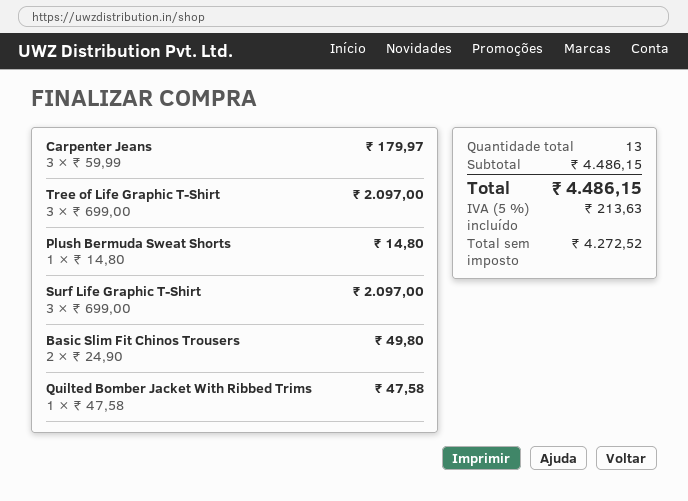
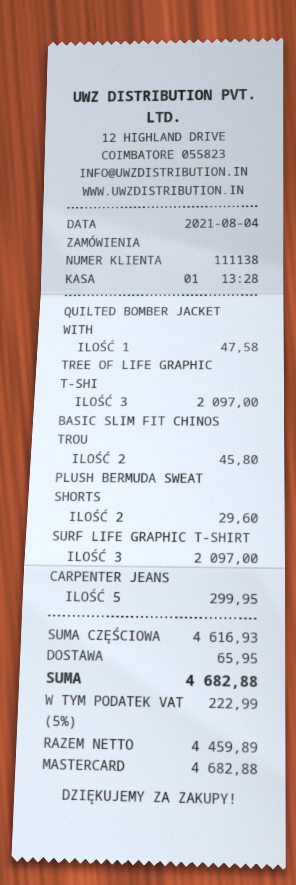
Carpenter Jeans: 3 for 179.97 -> 5 for 299.95
Plush Bermuda Sweat Shorts: 1 for 14.80 -> 2 for 29.60
Basic Slim Fit Chinos Trousers: 2 for 49.80 -> 2 for 45.80
subtotal: 4486.15 -> 4616.93
shipping: none -> 65.95
net: 4272.52 -> 4459.89
tax: 5% = 213.63 -> 5% = 222.99
total: 4486.15 -> 4682.88

